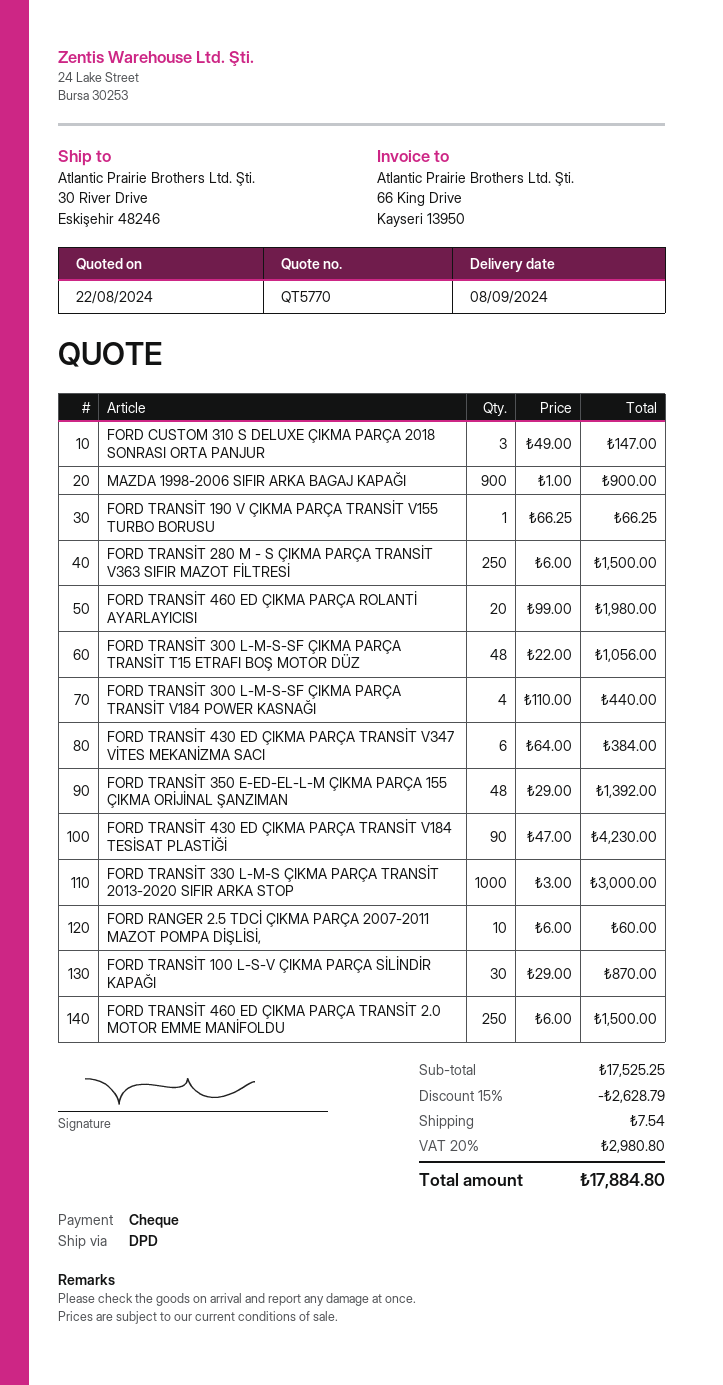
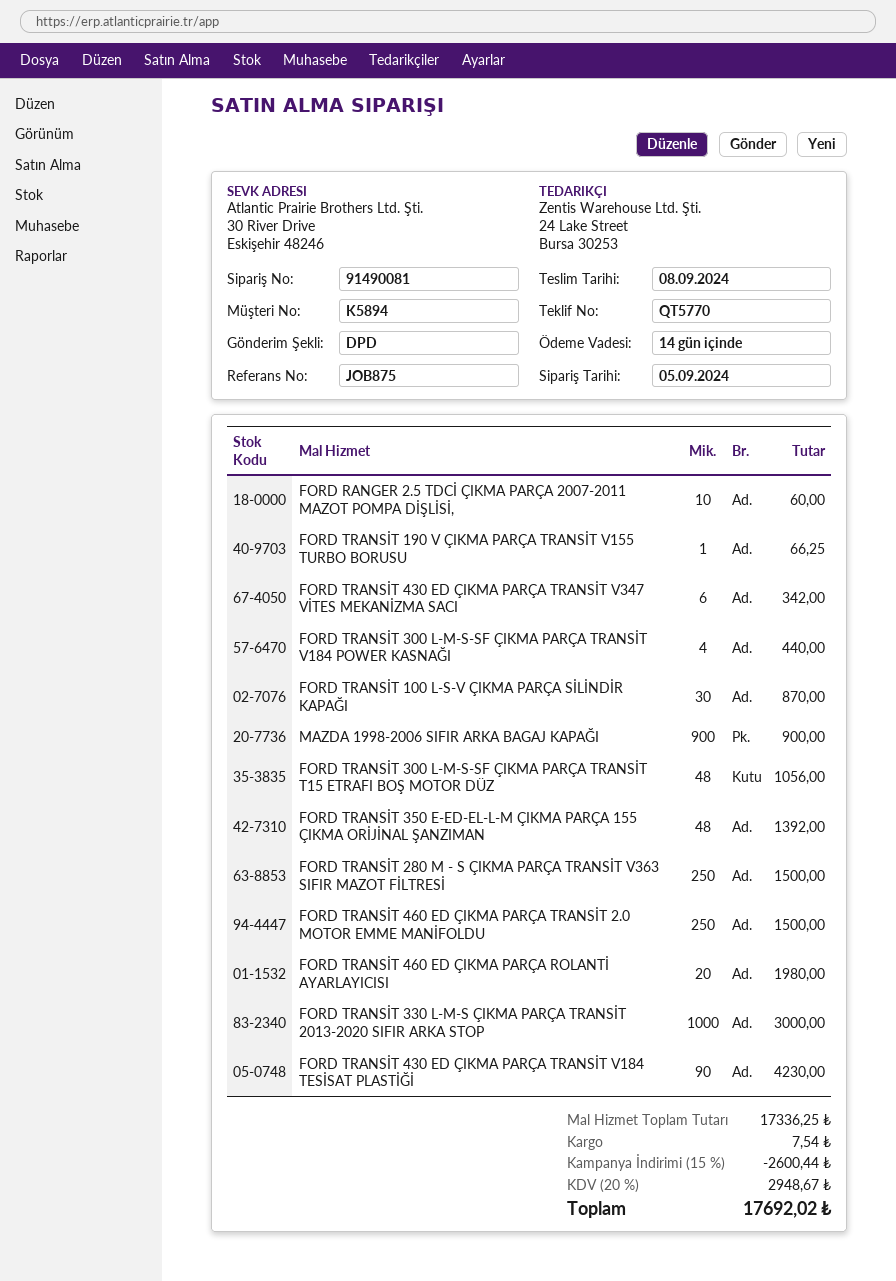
FORD CUSTOM 310 S DELUXE ÇIKMA PARÇA 2018 SONRASI ORTA PANJUR: 3 for 147.00 -> none
FORD TRANSİT 430 ED ÇIKMA PARÇA TRANSİT V347 VİTES MEKANİZMA SACI: 6 for 384.00 -> 6 for 342.00
subtotal: 17525.25 -> 17336.25
discount: 15% = 2628.79 -> 15% = 2600.44
tax: 20% = 2980.80 -> 20% = 2948.67
total: 17884.80 -> 17692.02

